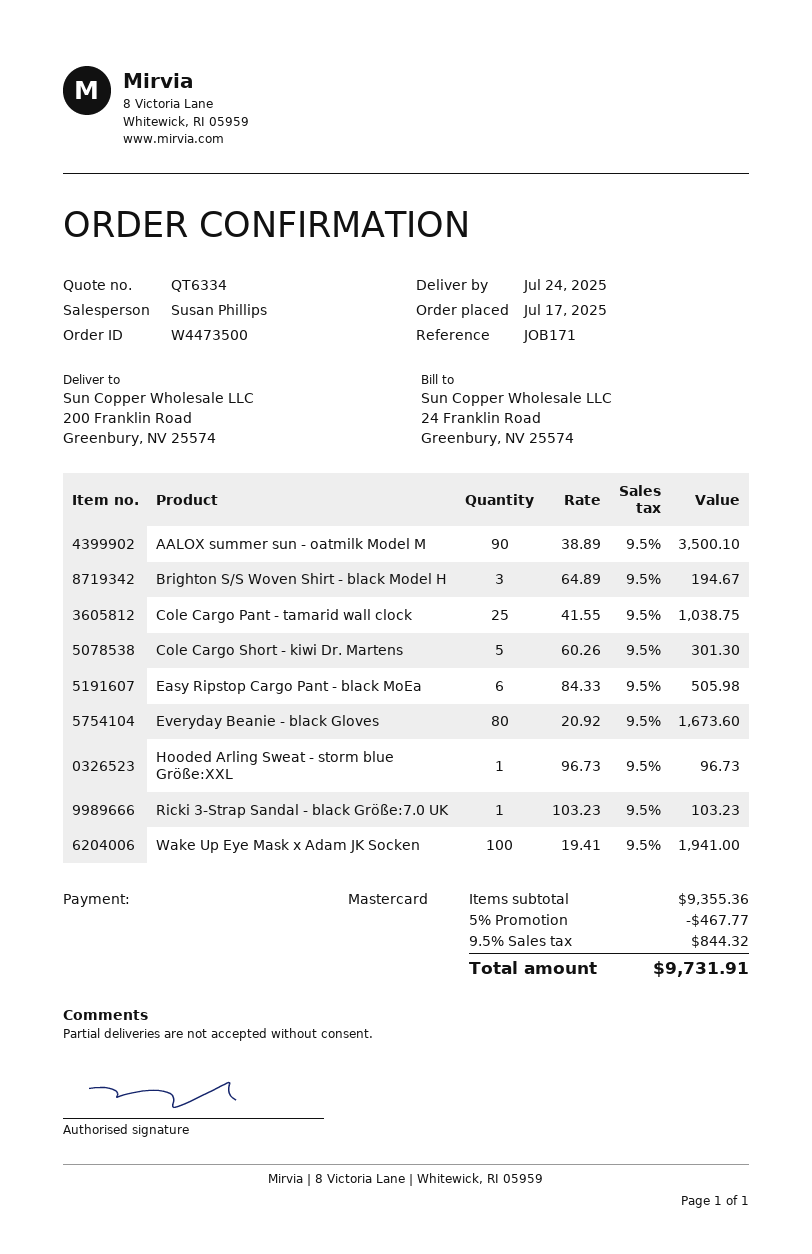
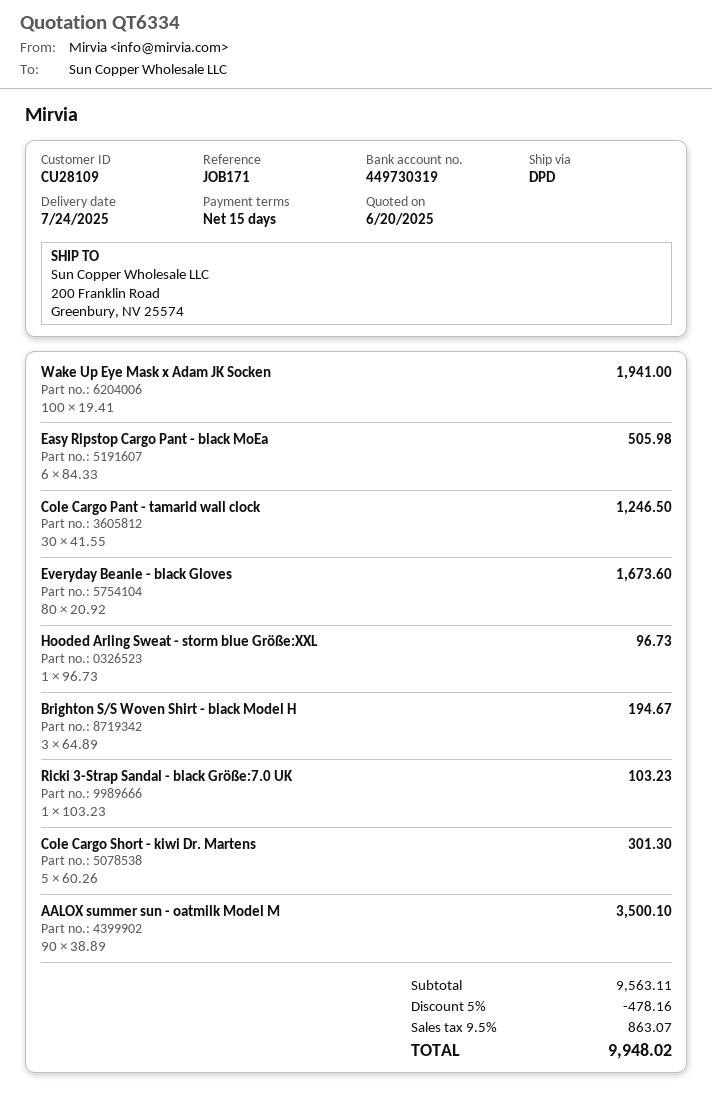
Cole Cargo Pant - tamarid wall clock: 25 x 41.55 = 1038.75 -> 30 x 41.55 = 1246.50
subtotal: 9355.36 -> 9563.11
discount: 5% = 467.77 -> 5% = 478.16
tax: 9.5% = 844.32 -> 9.5% = 863.07
total: 9731.91 -> 9948.02

